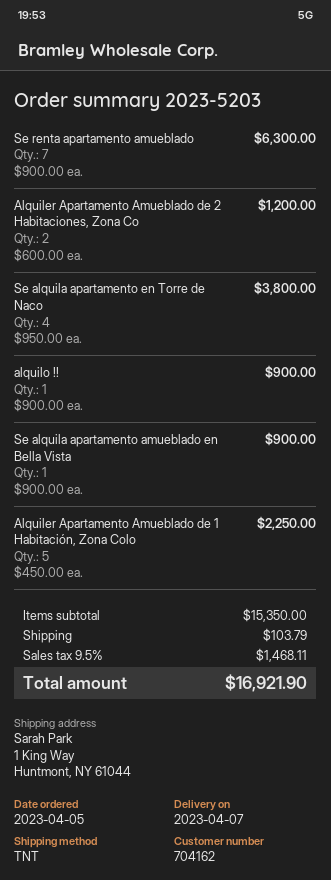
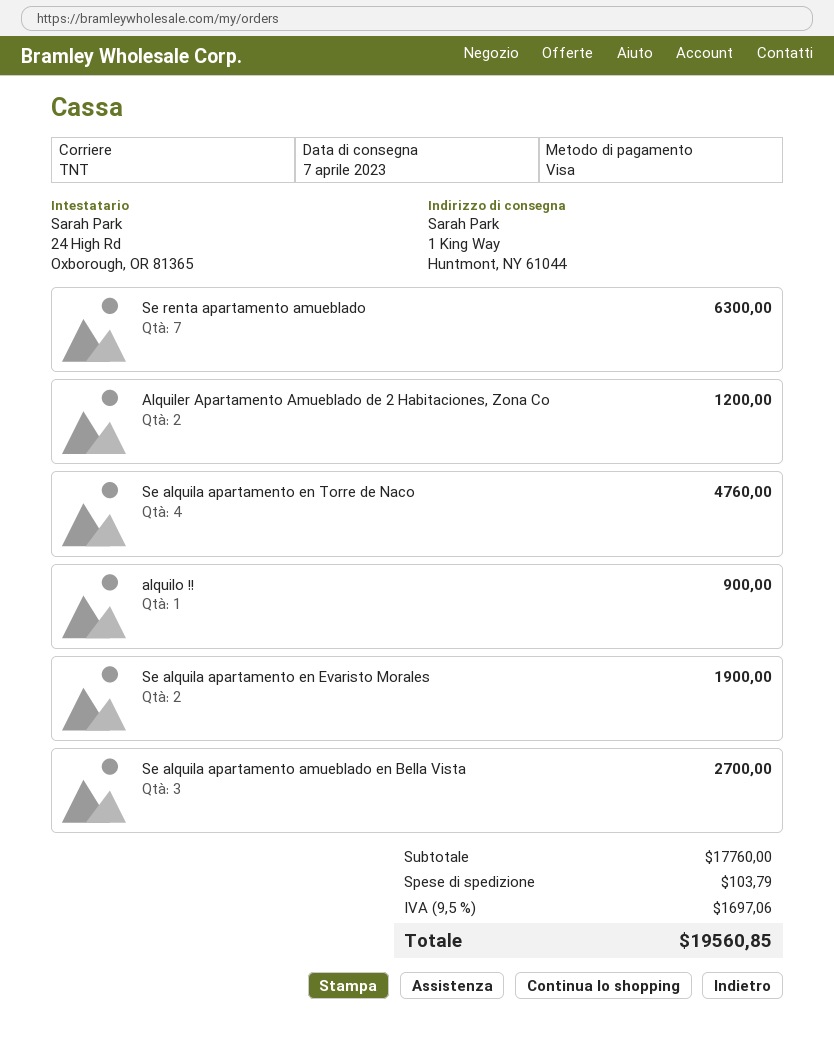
Se alquila apartamento en Torre de Naco: 4 for 3800.00 -> 4 for 4760.00
Se alquila apartamento amueblado en Bella Vista: 1 for 900.00 -> 3 for 2700.00
Alquiler Apartamento Amueblado de 1 Habitación, Zona Colo: 5 for 2250.00 -> none
Se alquila apartamento en Evaristo Morales: none -> 2 for 1900.00
subtotal: 15350.00 -> 17760.00
tax: 9.5% = 1468.11 -> 9.5% = 1697.06
total: 16921.90 -> 19560.85

